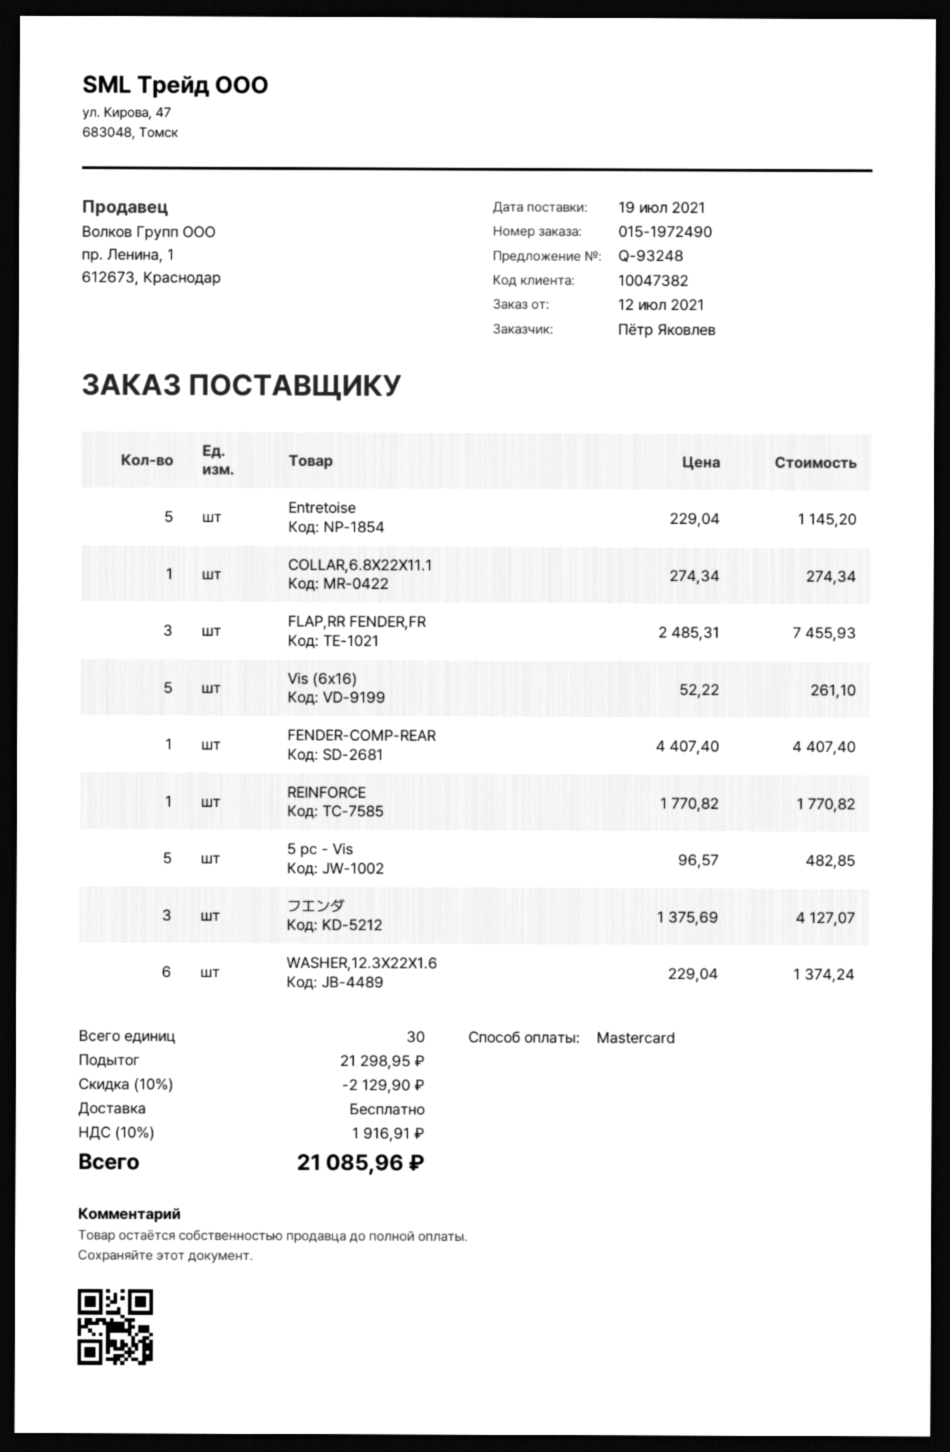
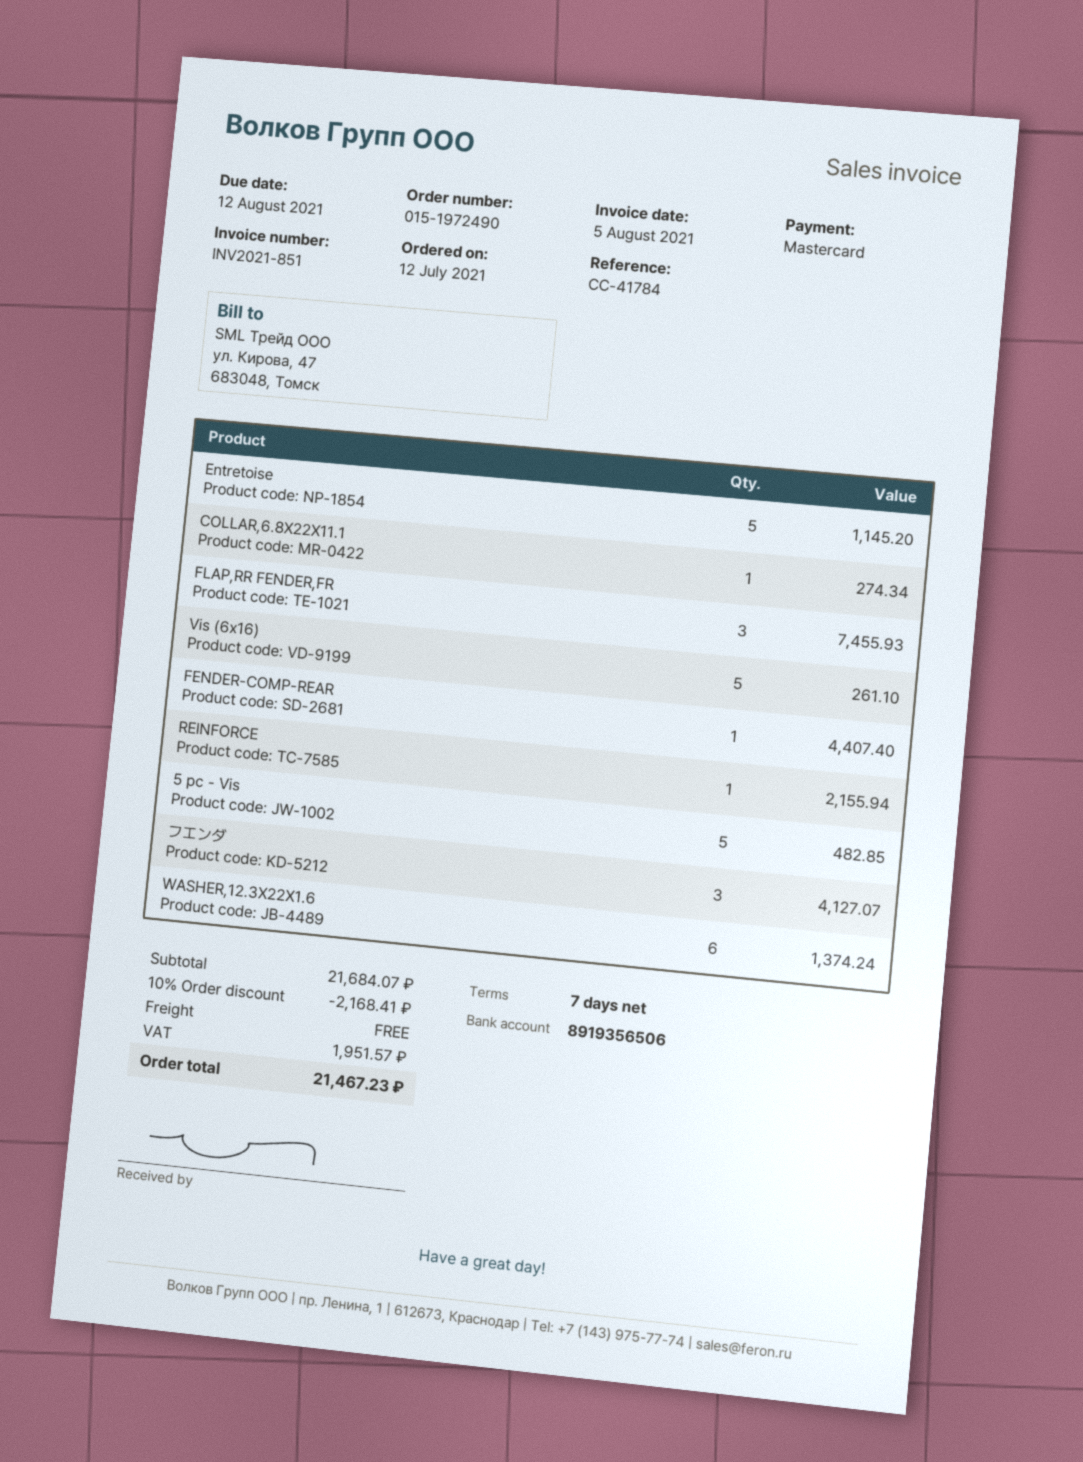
REINFORCE: 1 for 1770.82 -> 1 for 2155.94
subtotal: 21298.95 -> 21684.07
discount: 10% = 2129.90 -> 10% = 2168.41
tax: 1916.91 -> 1951.57
total: 21085.96 -> 21467.23

